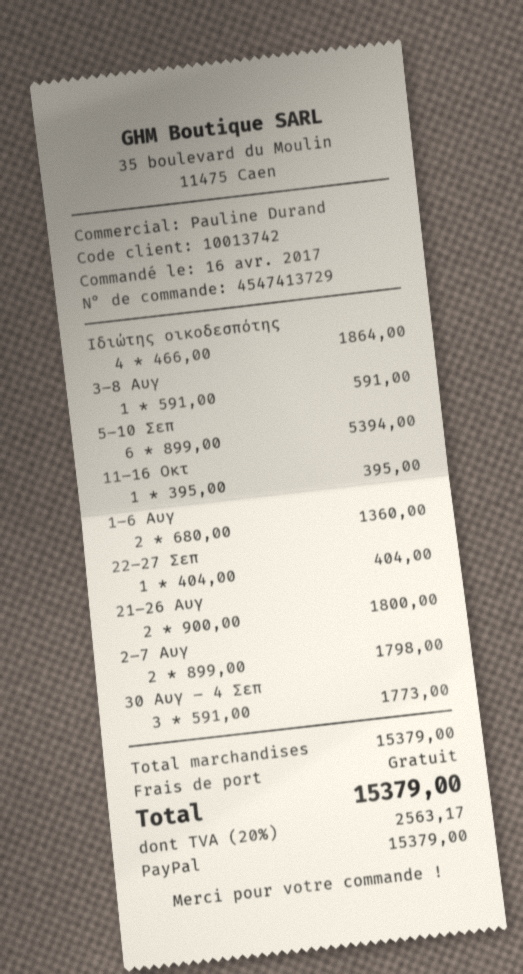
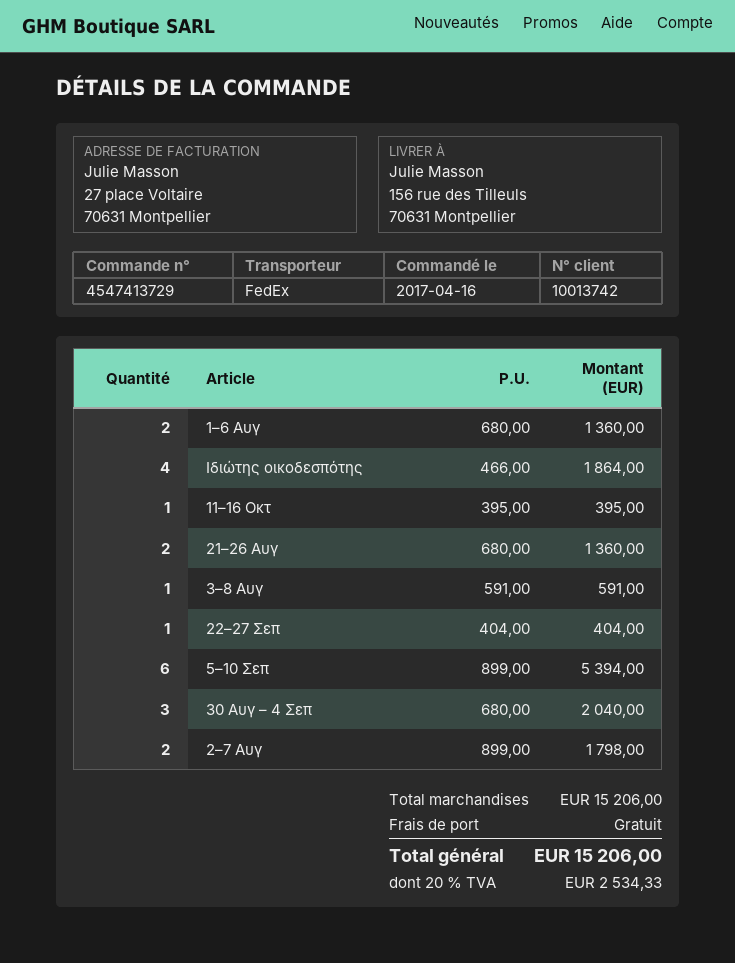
21–26 Αυγ: 2 x 900.00 = 1800.00 -> 2 x 680.00 = 1360.00
30 Αυγ – 4 Σεπ: 3 x 591.00 = 1773.00 -> 3 x 680.00 = 2040.00
subtotal: 15379.00 -> 15206.00
tax: 20% = 2563.17 -> 20% = 2534.33
total: 15379.00 -> 15206.00

